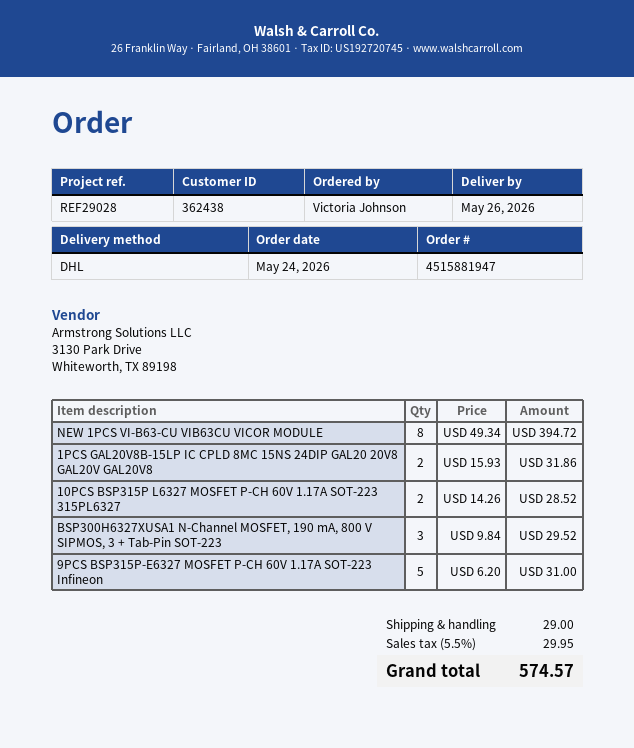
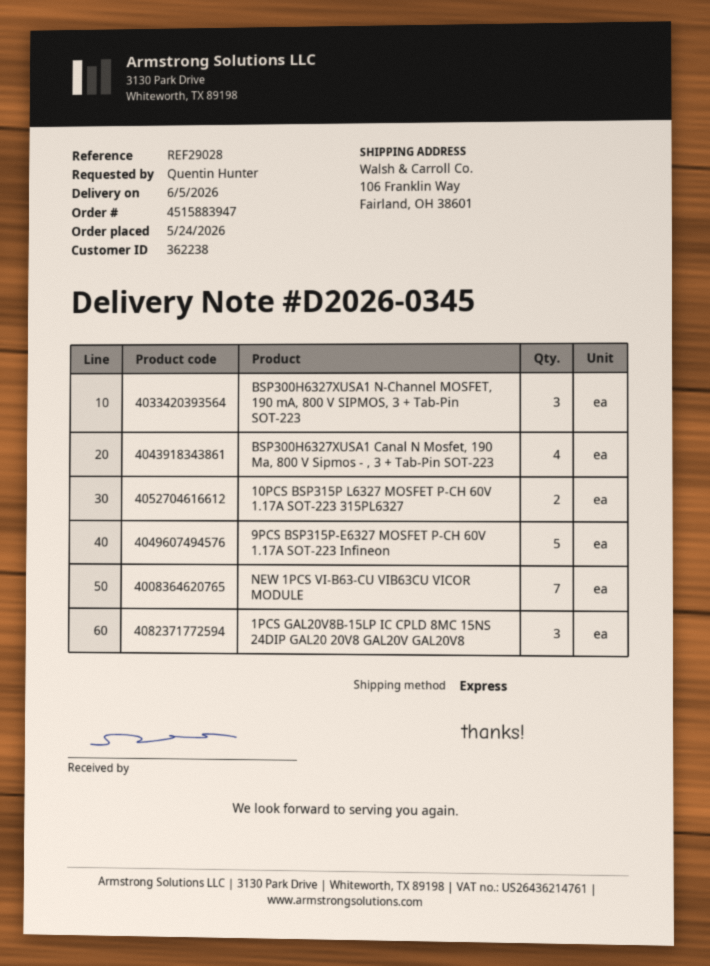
order number: 4515881947 -> 4515883947
delivery date: 2026-05-26 -> 2026-06-05
customer number: 362438 -> 362238
ordered by: Victoria Johnson -> Quentin Hunter
shipping method: DHL -> express
NEW 1PCS VI-B63-CU VIB63CU VICOR MODULE: 8 -> 7
1PCS GAL20V8B-15LP IC CPLD 8MC 15NS 24DIP GAL20 20V8 GAL20V GAL20V8: 2 -> 3
BSP300H6327XUSA1 Canal N Mosfet, 190 Ma, 800 V Sipmos - , 3 + Tab-Pin SOT-223: none -> 4

